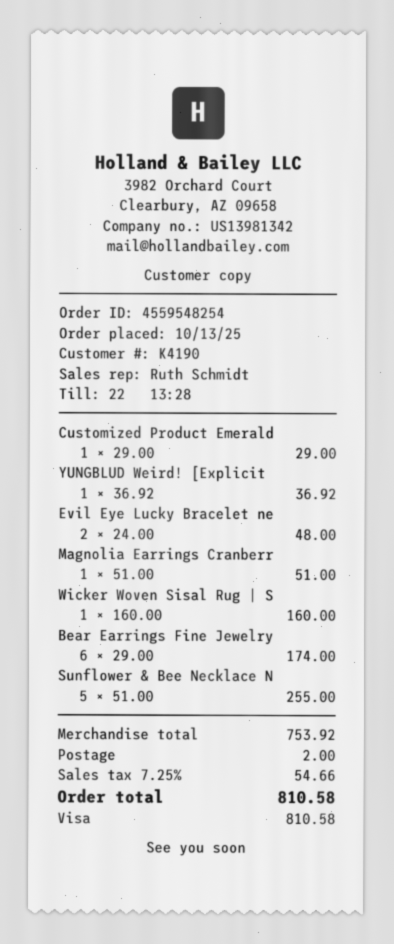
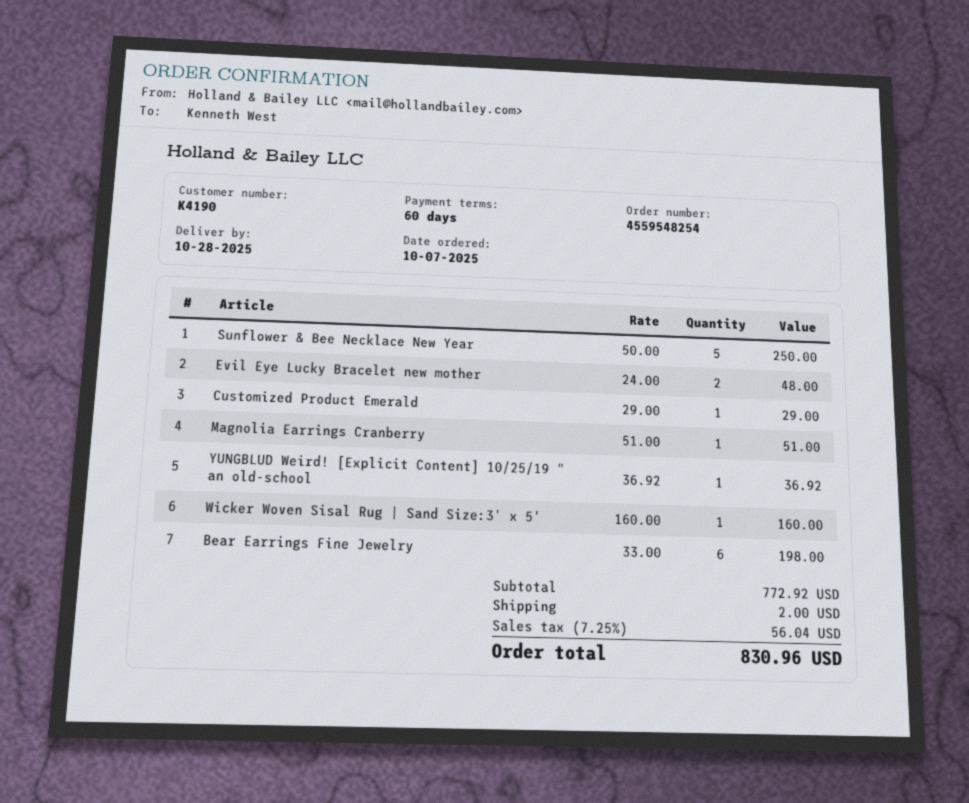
order date: 2025-10-13 -> 2025-10-07
Bear Earrings Fine Jewelry: 6 x 29.00 = 174.00 -> 6 x 33.00 = 198.00
Sunflower & Bee Necklace N: 5 x 51.00 = 255.00 -> 5 x 50.00 = 250.00
subtotal: 753.92 -> 772.92
tax: 7.25% = 54.66 -> 7.25% = 56.04
total: 810.58 -> 830.96

